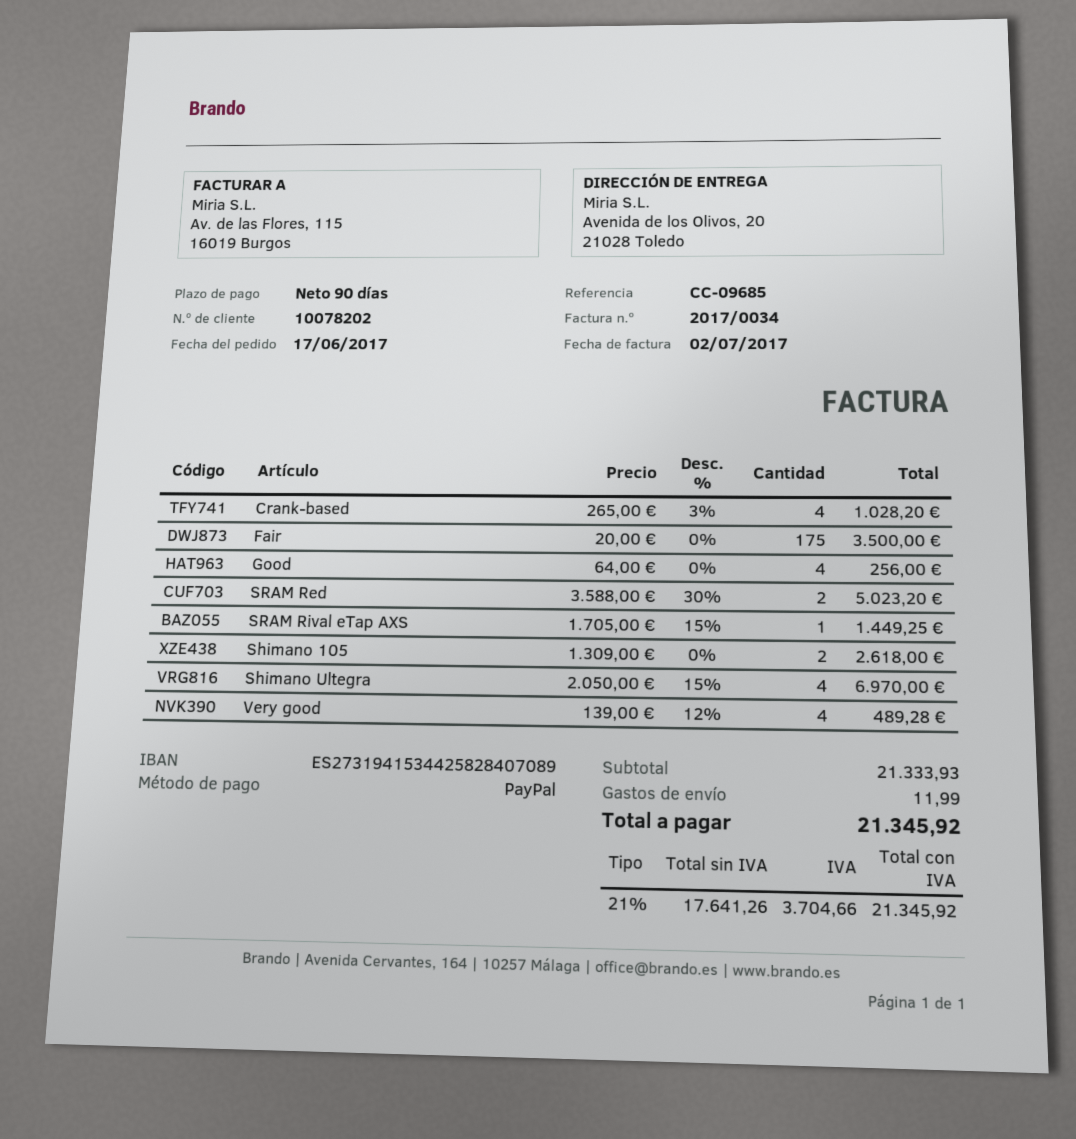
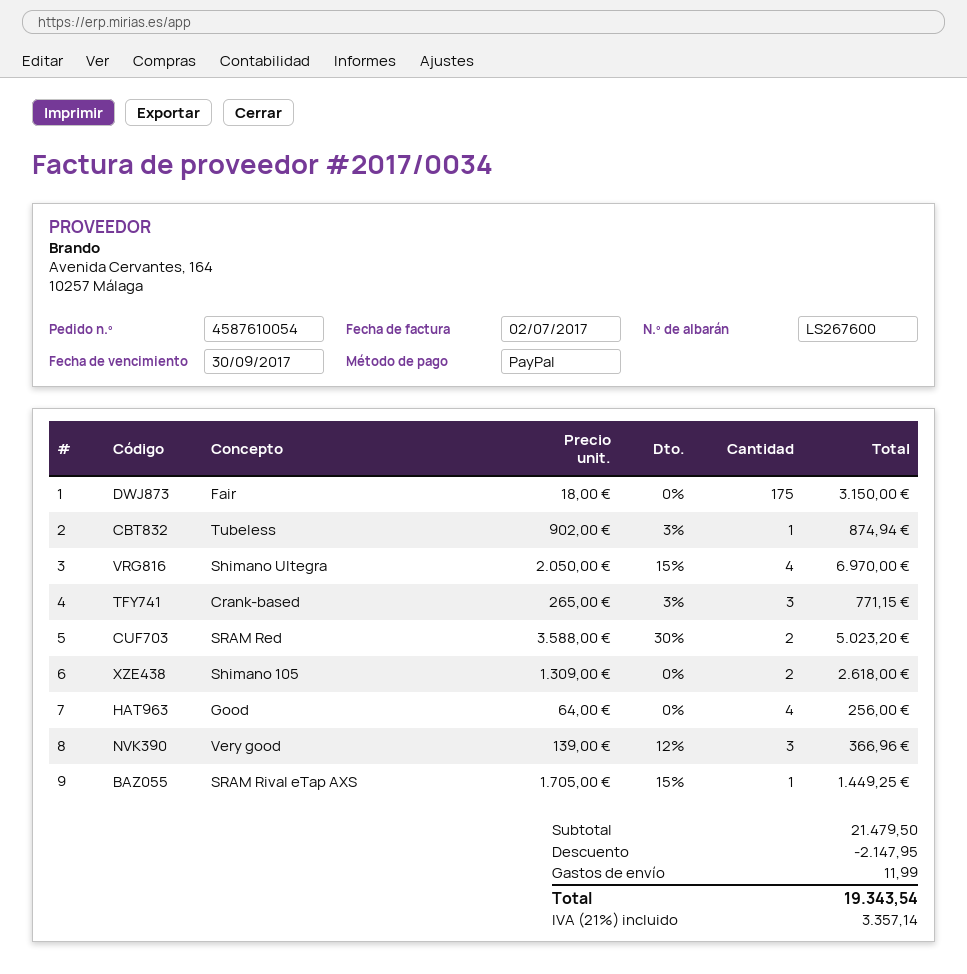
Crank-based: 4 x 265.00 - 3% = 1028.20 -> 3 x 265.00 - 3% = 771.15
Fair: 175 x 20.00 = 3500.00 -> 175 x 18.00 = 3150.00
Very good: 4 x 139.00 - 12% = 489.28 -> 3 x 139.00 - 12% = 366.96
Tubeless: none -> 1 x 902.00 - 3% = 874.94
subtotal: 21333.93 -> 21479.50
discount: none -> 2147.95
tax: 21% = 3704.66 -> 21% = 3357.14
total: 21345.92 -> 19343.54

